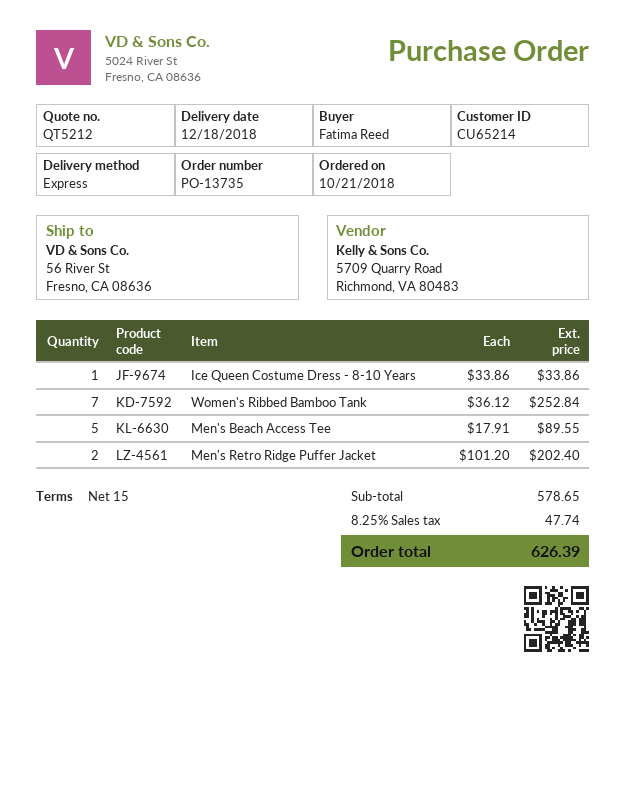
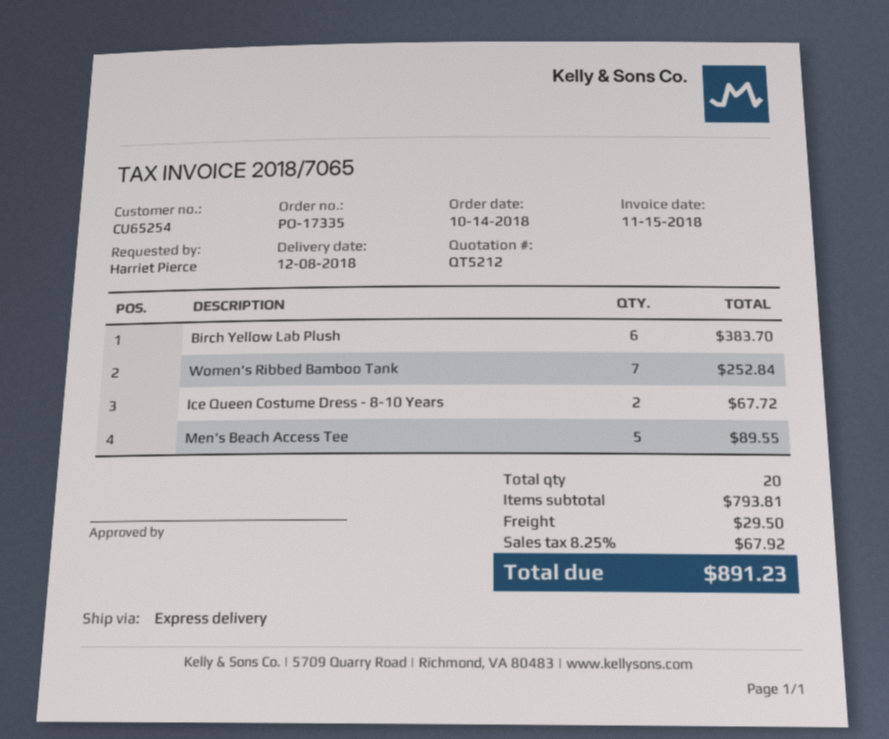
order number: PO-13735 -> PO-17335
order date: 2018-10-21 -> 2018-10-14
delivery date: 2018-12-18 -> 2018-12-08
customer number: CU65214 -> CU65254
ordered by: Fatima Reed -> Harriet Pierce
Ice Queen Costume Dress - 8-10 Years: 1 for 33.86 -> 2 for 67.72
Men's Retro Ridge Puffer Jacket: 2 for 202.40 -> none
Birch Yellow Lab Plush: none -> 6 for 383.70
subtotal: 578.65 -> 793.81
shipping: none -> 29.50
tax: 8.25% = 47.74 -> 8.25% = 67.92
total: 626.39 -> 891.23

